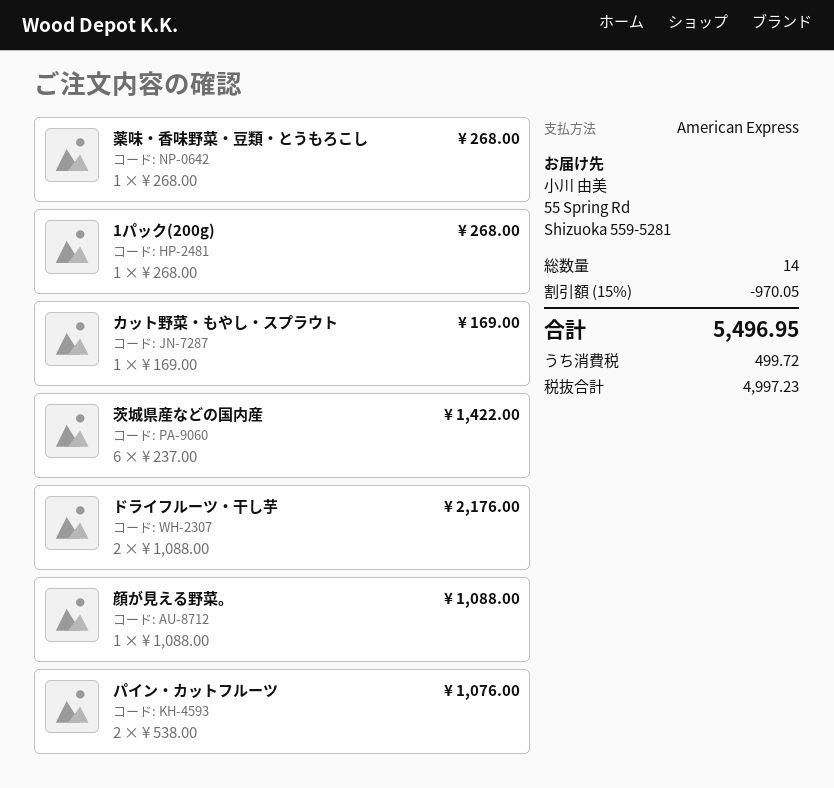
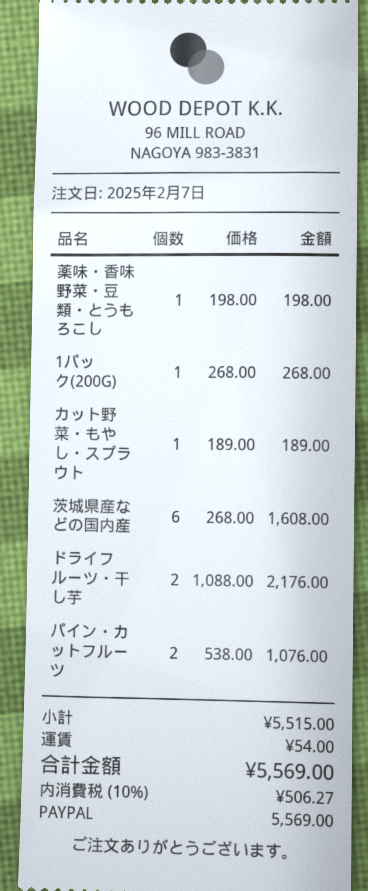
payment method: American Express -> PayPal
薬味・香味野菜・豆類・とうもろこし: 1 x 268.00 = 268.00 -> 1 x 198.00 = 198.00
カット野菜・もやし・スプラウト: 1 x 169.00 = 169.00 -> 1 x 189.00 = 189.00
茨城県産などの国内産: 6 x 237.00 = 1422.00 -> 6 x 268.00 = 1608.00
顔が見える野菜。: 1 x 1088.00 = 1088.00 -> none
discount: 15% = 970.05 -> none
shipping: none -> 54.00
tax: 499.72 -> 506.27
total: 5496.95 -> 5569.00

